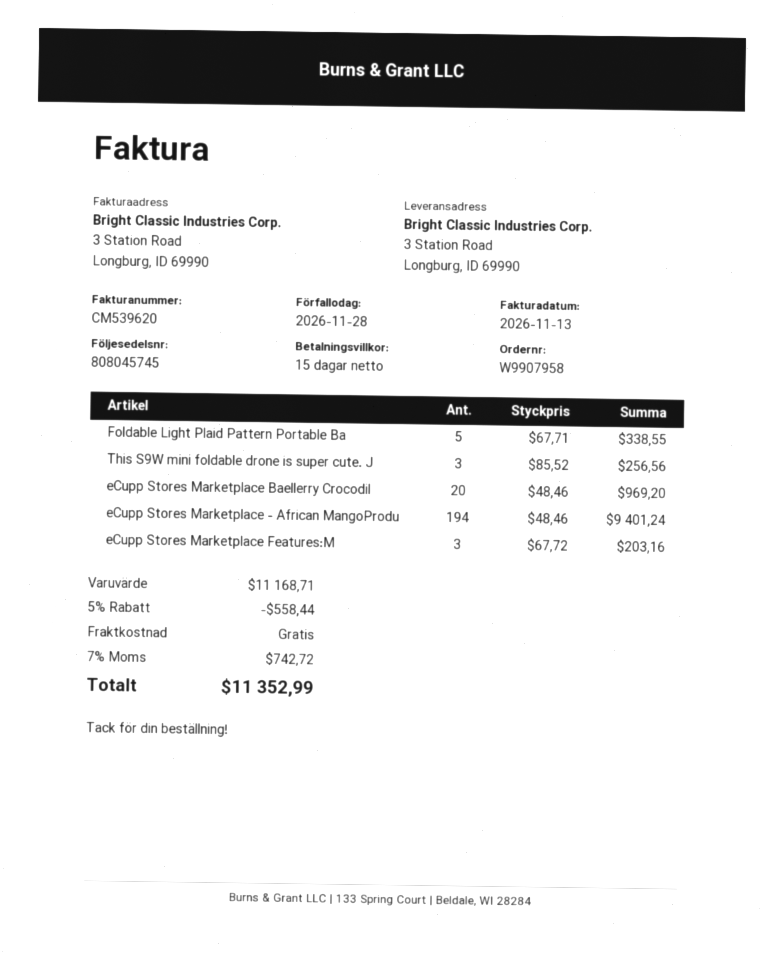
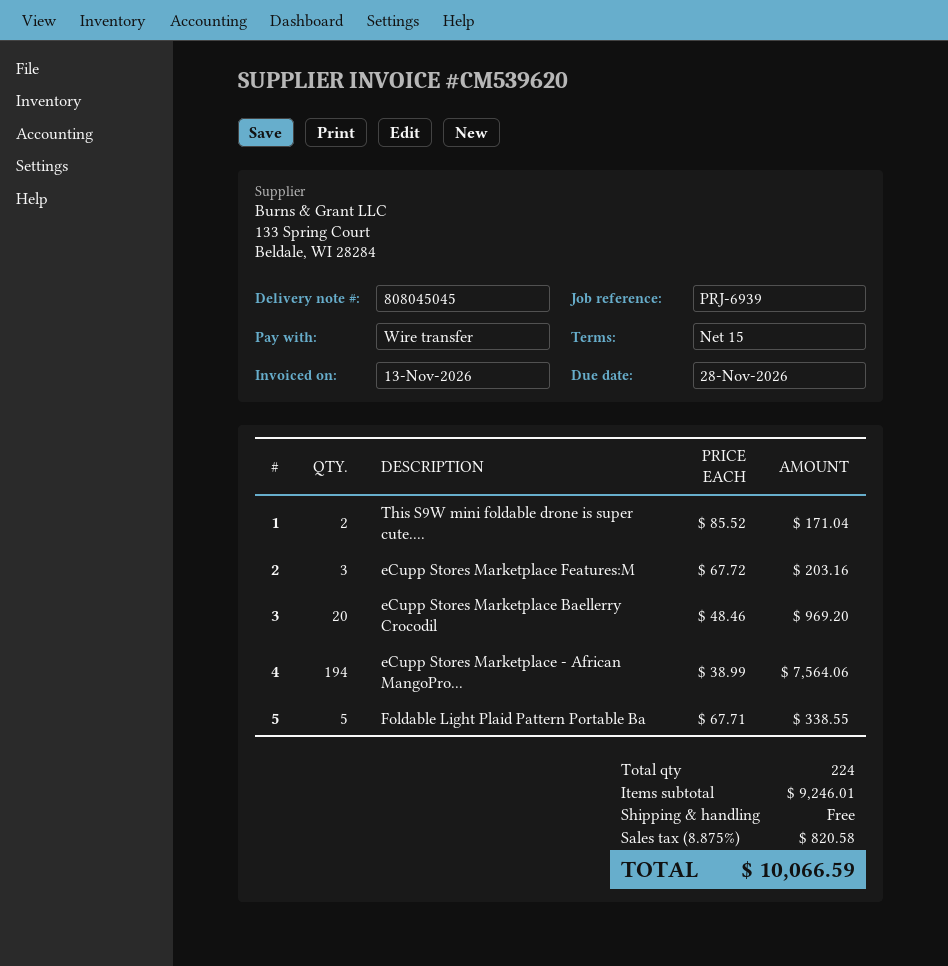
delivery note number: 808045745 -> 808045045
This S9W mini foldable drone is super cute. J: 3 x 85.52 = 256.56 -> 2 x 85.52 = 171.04
eCupp Stores Marketplace - African MangoProdu: 194 x 48.46 = 9401.24 -> 194 x 38.99 = 7564.06
subtotal: 11168.71 -> 9246.01
discount: 5% = 558.44 -> none
tax: 7% = 742.72 -> 8.875% = 820.58
total: 11352.99 -> 10066.59

